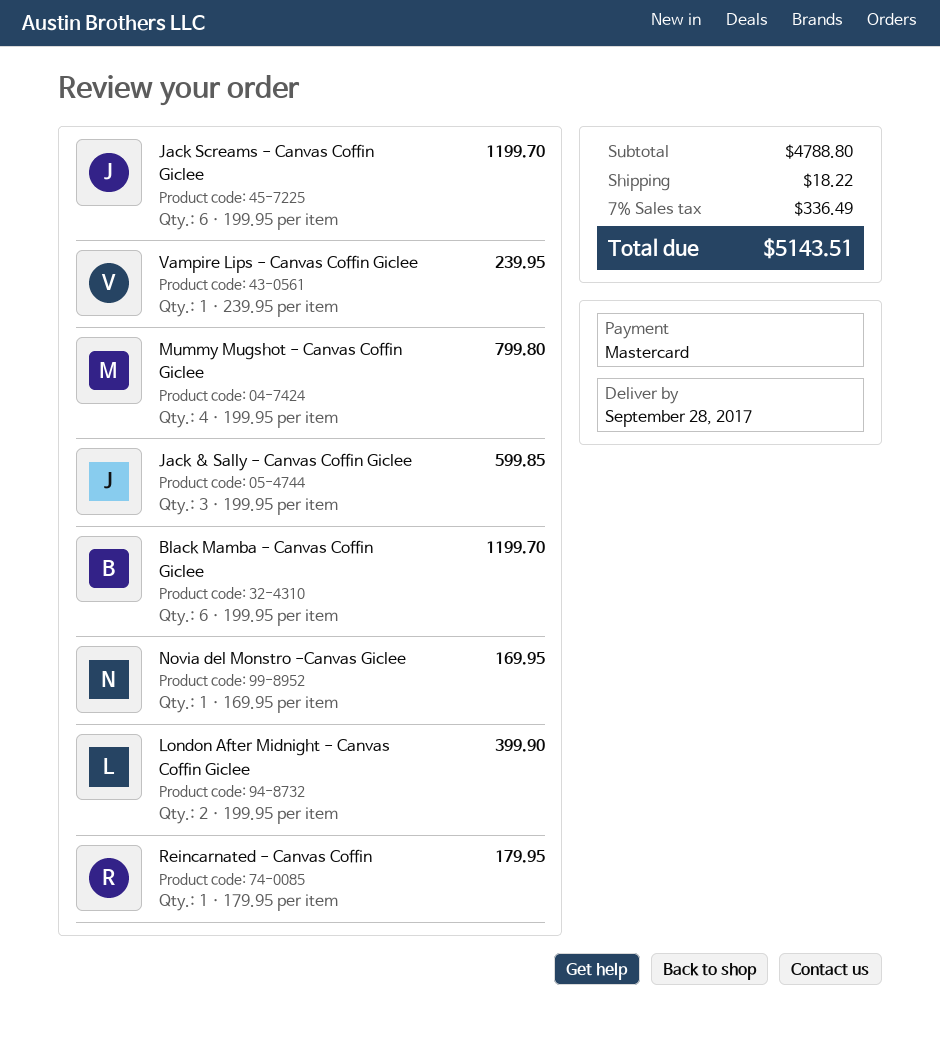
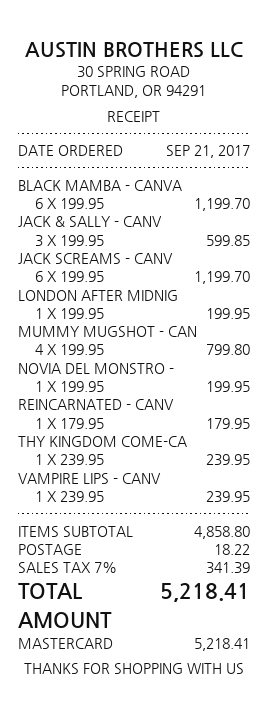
Novia del Monstro -Canvas Giclee: 1 x 169.95 = 169.95 -> 1 x 199.95 = 199.95
London After Midnight - Canvas Coffin Giclee: 2 x 199.95 = 399.90 -> 1 x 199.95 = 199.95
THY KINGDOM COME-CA: none -> 1 x 239.95 = 239.95
subtotal: 4788.80 -> 4858.80
tax: 7% = 336.49 -> 7% = 341.39
total: 5143.51 -> 5218.41

